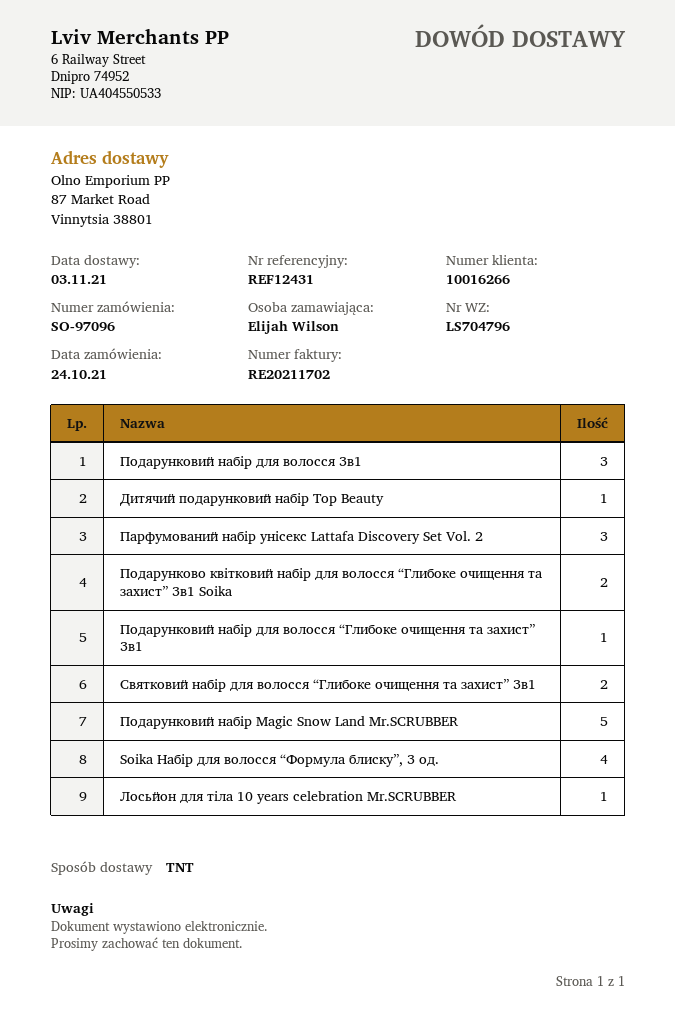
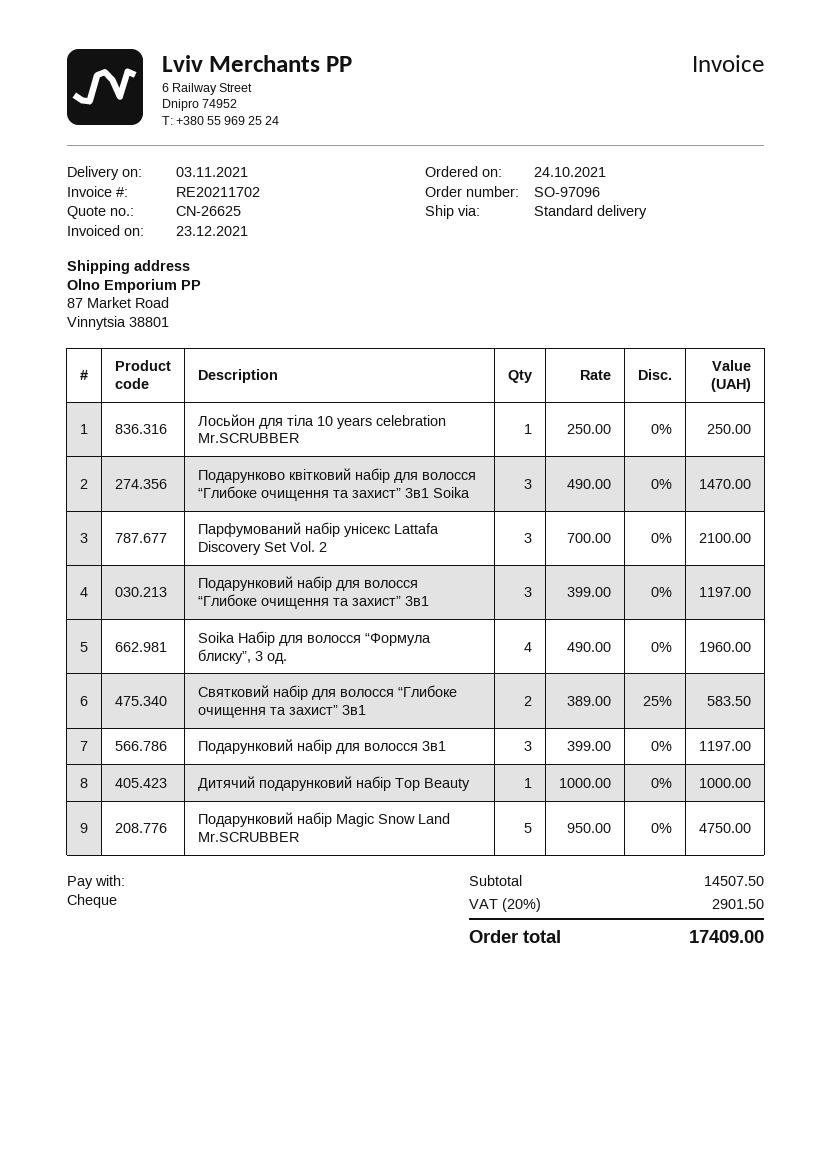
shipping method: TNT -> standard
Подарунково квітковий набір для волосся “Глибоке очищення та захист” 3в1 Soika: 2 -> 3
Подарунковий набір для волосся “Глибоке очищення та захист” 3в1: 1 -> 3

